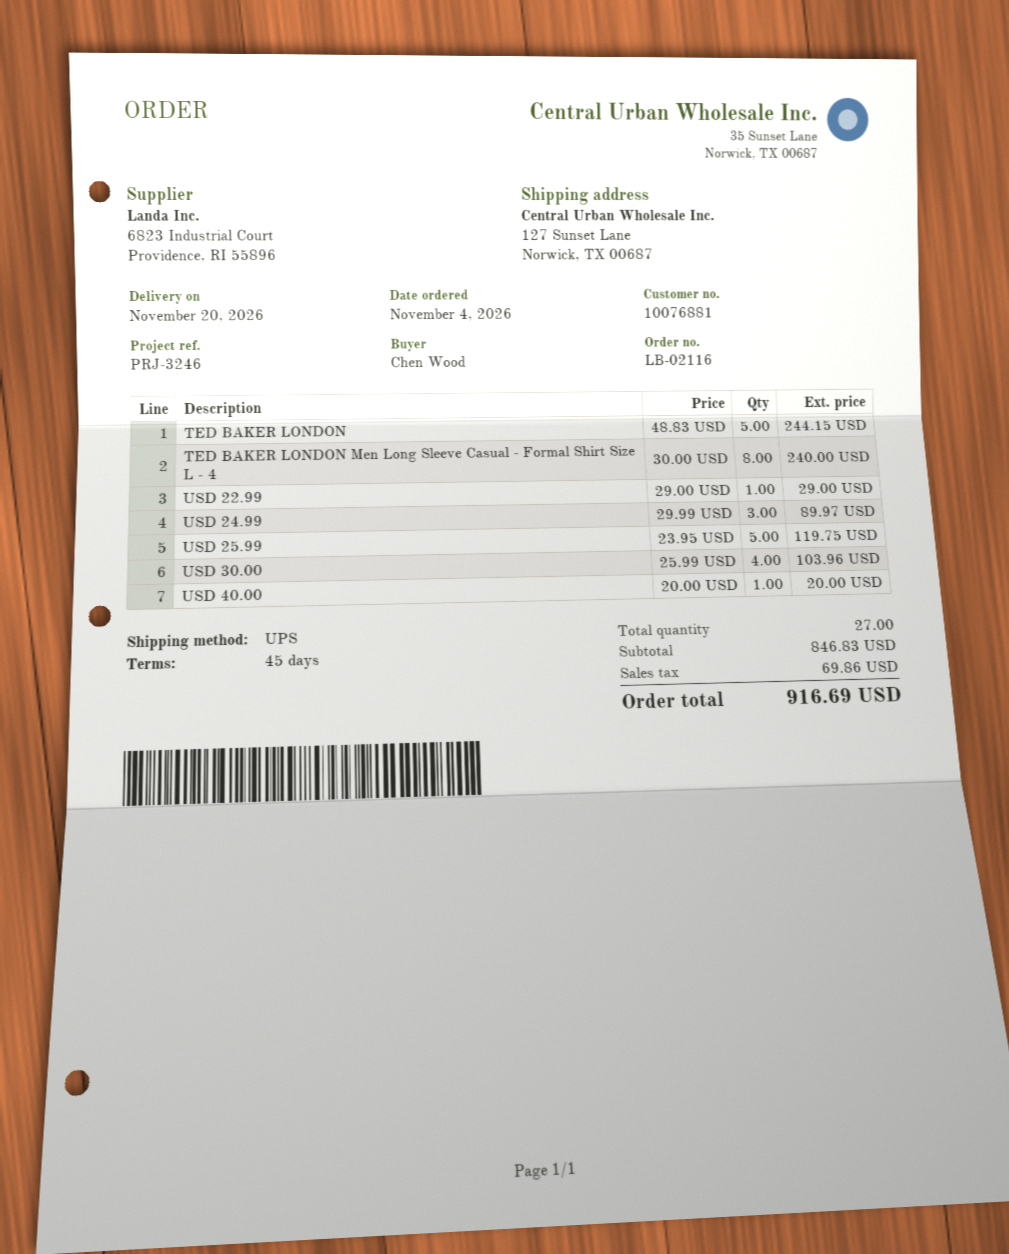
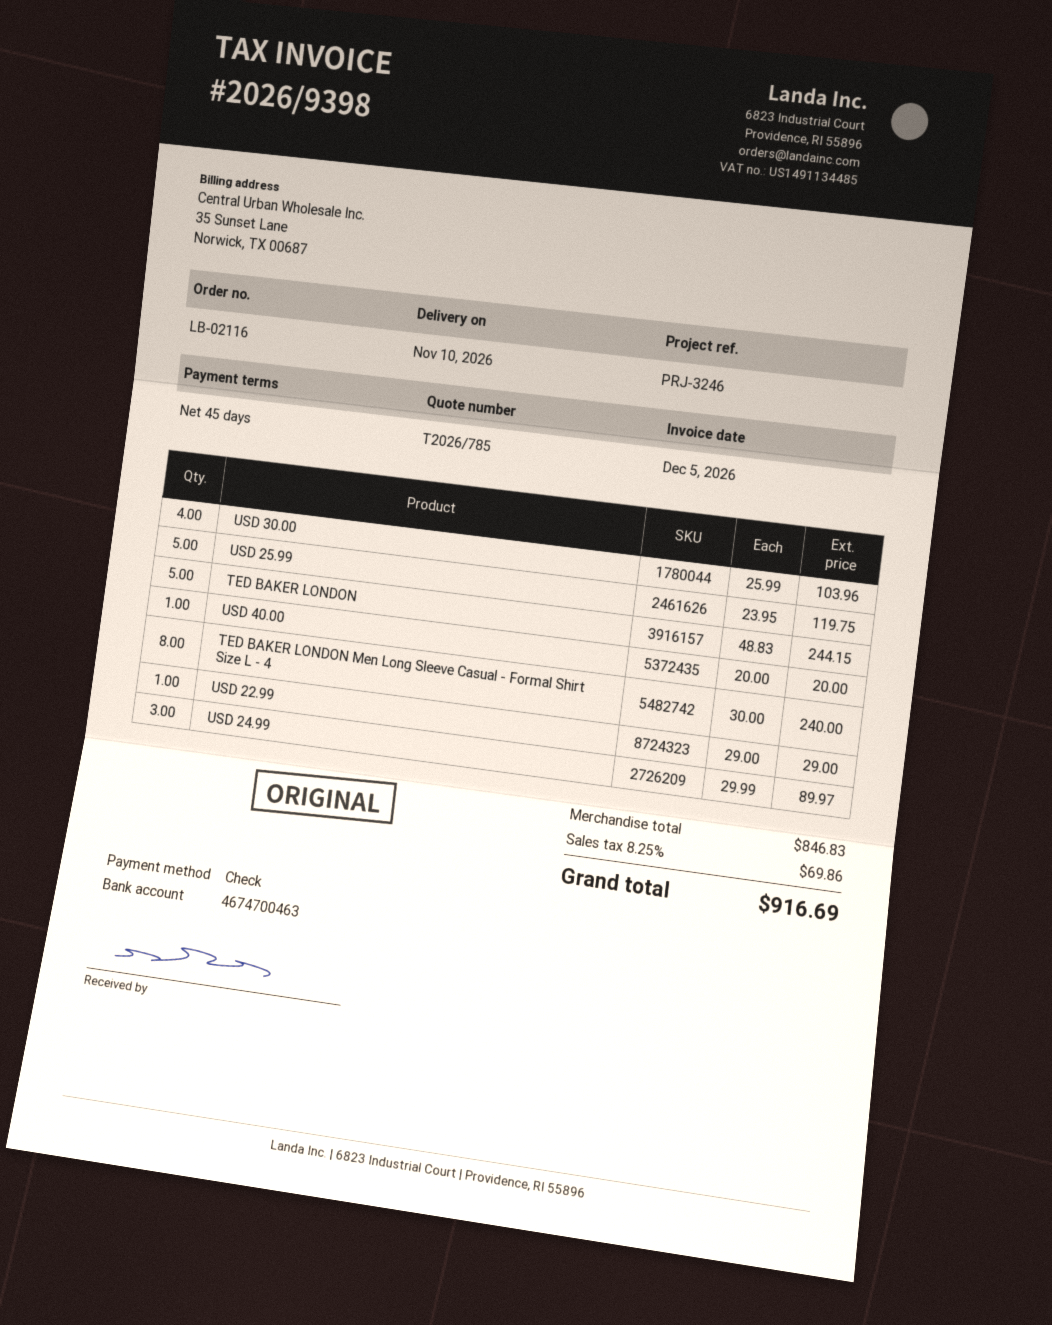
delivery date: 2026-11-20 -> 2026-11-10

